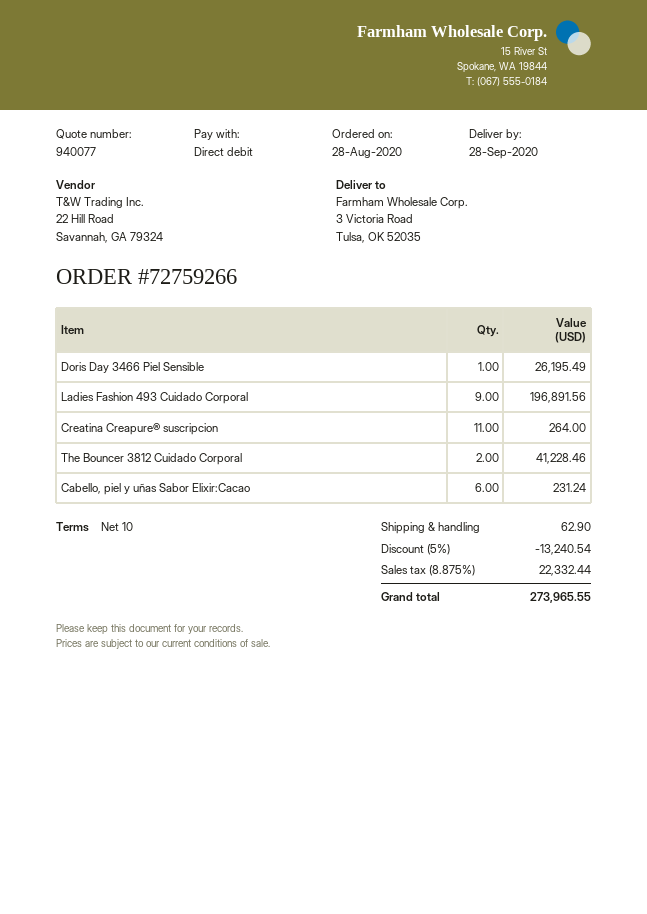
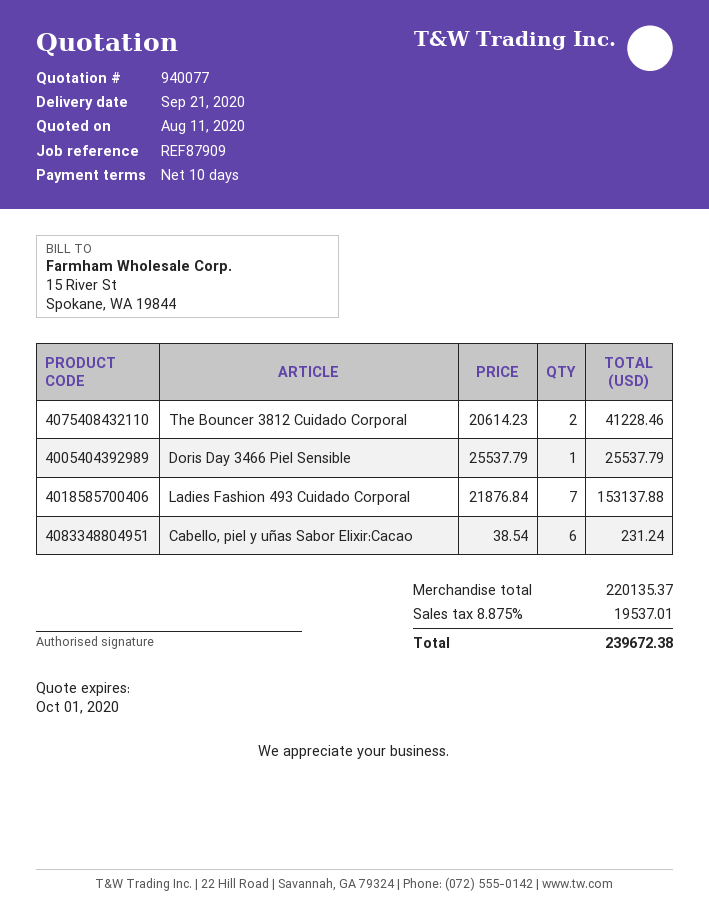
delivery date: 2020-09-28 -> 2020-09-21
Doris Day 3466 Piel Sensible: 1 for 26195.49 -> 1 for 25537.79
Ladies Fashion 493 Cuidado Corporal: 9 for 196891.56 -> 7 for 153137.88
Creatina Creapure® suscripcion: 11 for 264.00 -> none
discount: 5% = 13240.54 -> none
shipping: 62.90 -> none
tax: 8.875% = 22332.44 -> 8.875% = 19537.01
total: 273965.55 -> 239672.38

